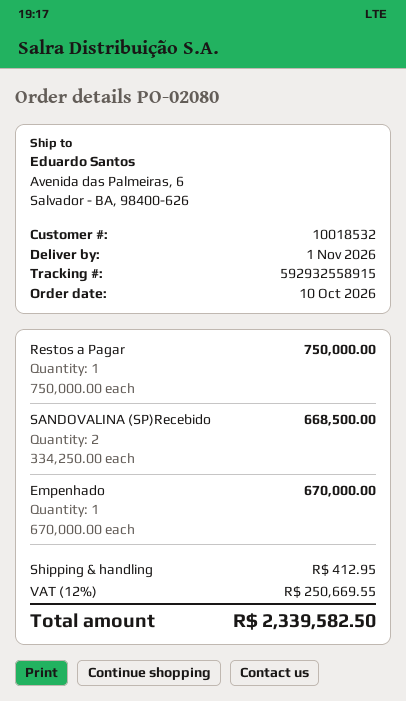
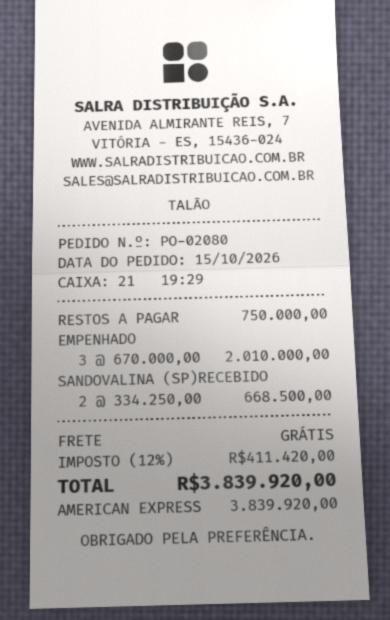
order date: 2026-10-10 -> 2026-10-15
Empenhado: 1 x 670000.00 = 670000.00 -> 3 x 670000.00 = 2010000.00
shipping: 412.95 -> 0.00
tax: 12% = 250669.55 -> 12% = 411420.00
total: 2339582.50 -> 3839920.00

